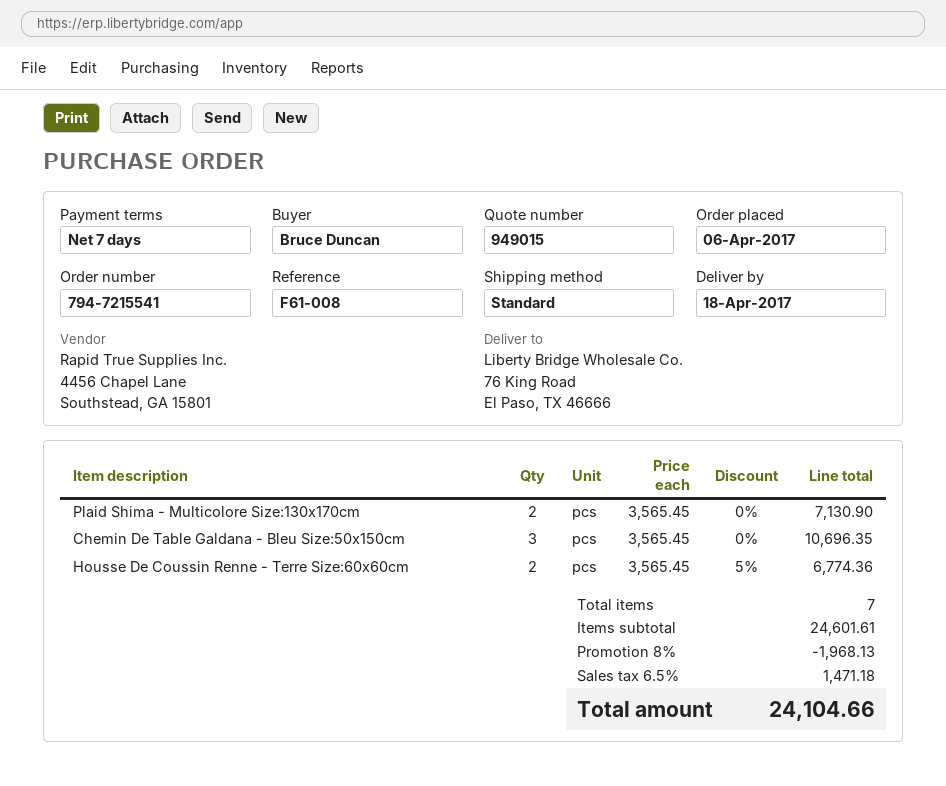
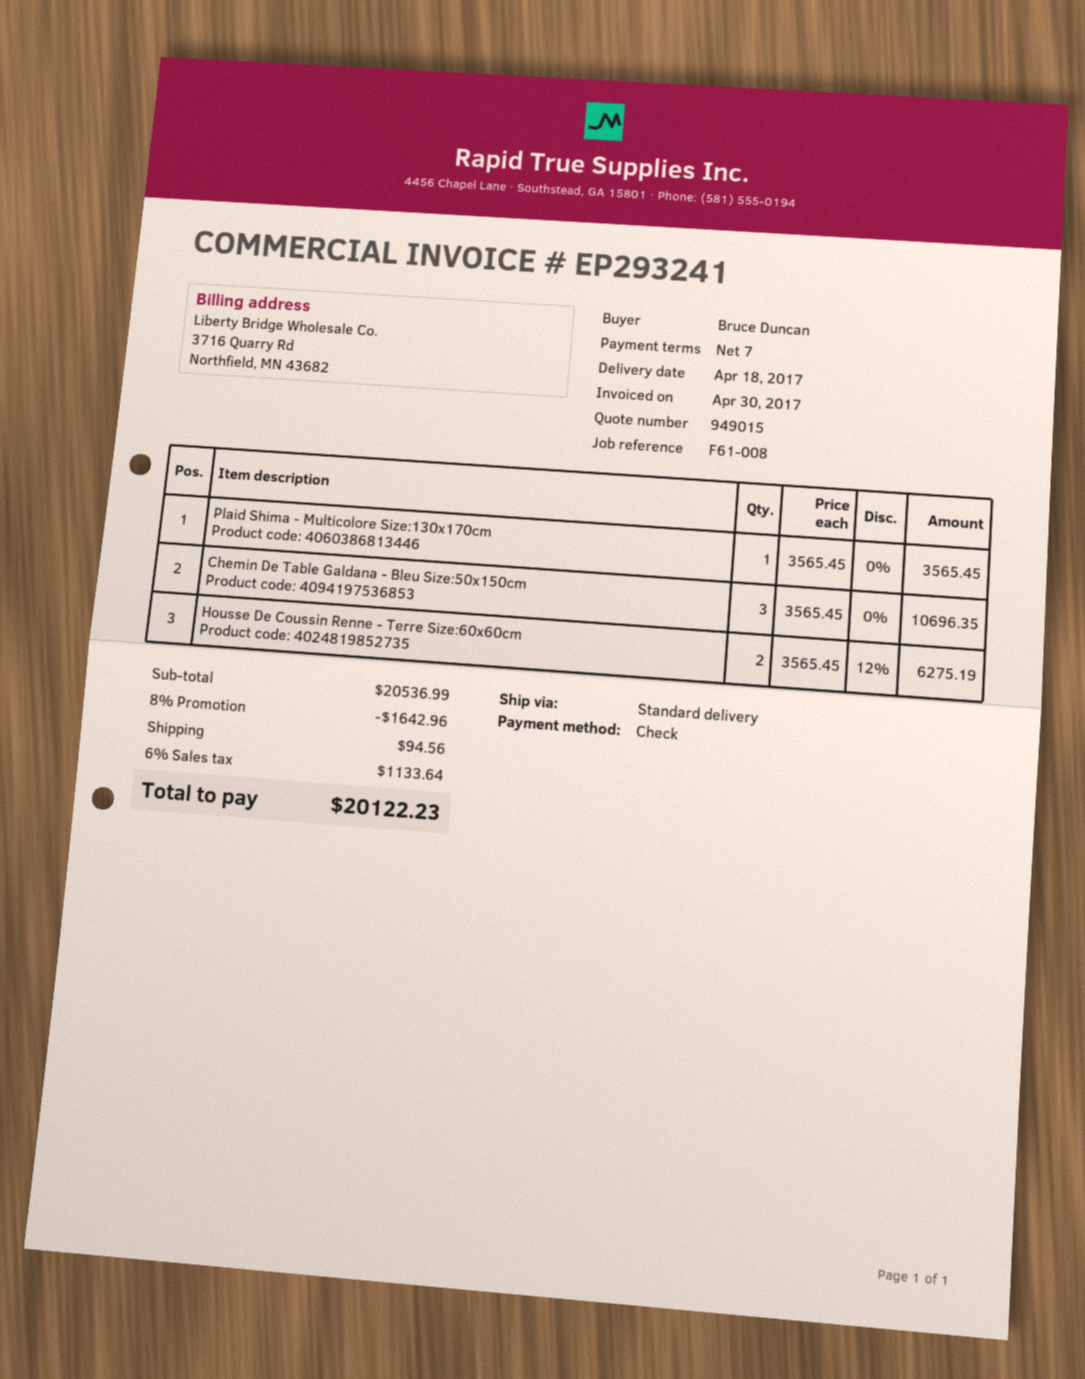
Plaid Shima - Multicolore Size:130x170cm: 2 x 3565.45 = 7130.90 -> 1 x 3565.45 = 3565.45
Housse De Coussin Renne - Terre Size:60x60cm: 2 x 3565.45 - 5% = 6774.36 -> 2 x 3565.45 - 12% = 6275.19
subtotal: 24601.61 -> 20536.99
discount: 8% = 1968.13 -> 8% = 1642.96
shipping: none -> 94.56
tax: 6.5% = 1471.18 -> 6% = 1133.64
total: 24104.66 -> 20122.23

